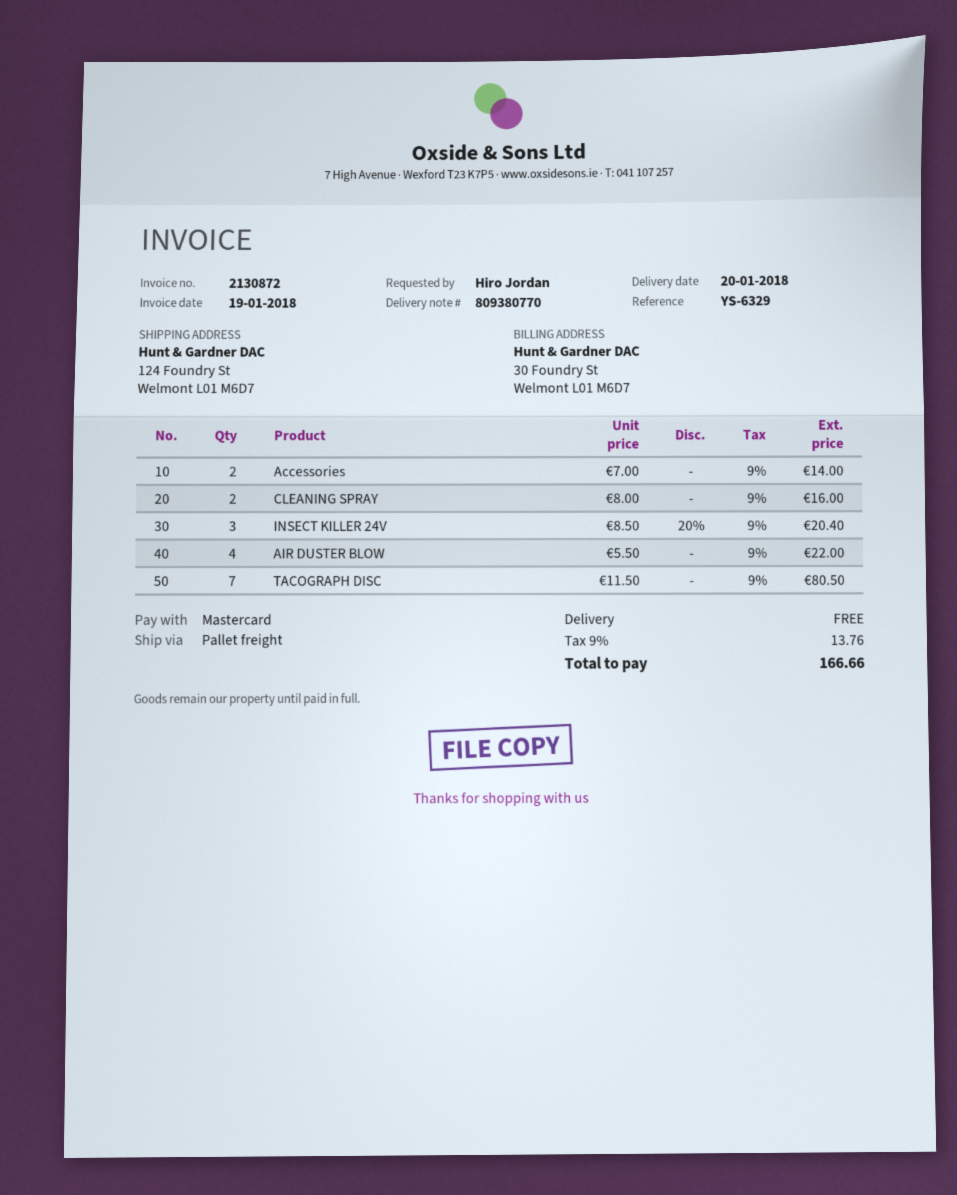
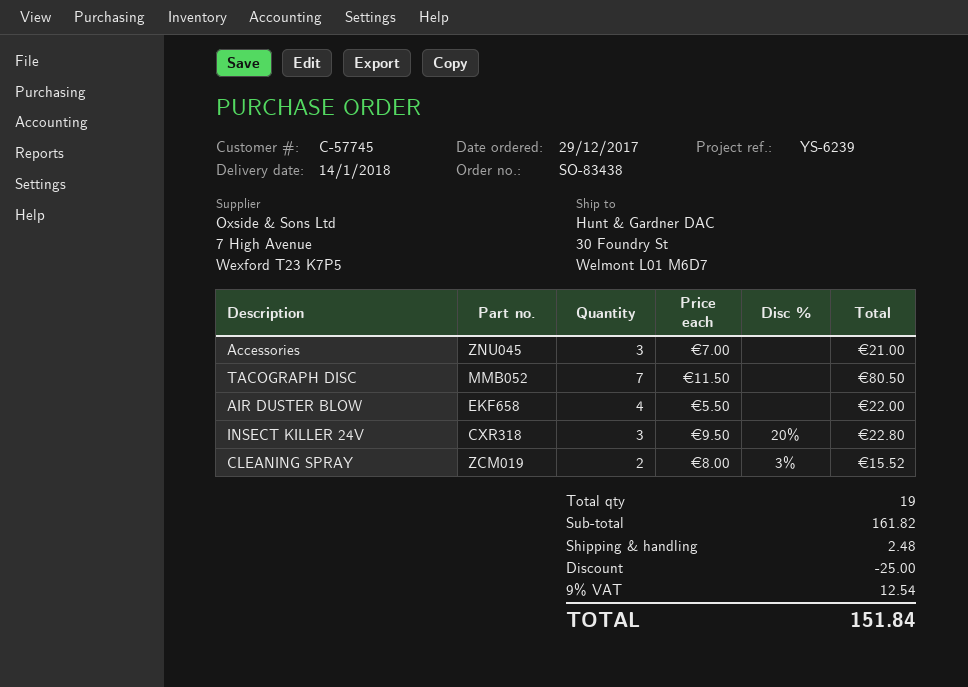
delivery date: 2018-01-20 -> 2018-01-14
reference: YS-6329 -> YS-6239
ship to: 124 Foundry St, Welmont L01 M6D7 -> 30 Foundry St, Welmont L01 M6D7
Accessories: 2 x 7.00 = 14.00 -> 3 x 7.00 = 21.00
CLEANING SPRAY: 2 x 8.00 = 16.00 -> 2 x 8.00 - 3% = 15.52
INSECT KILLER 24V: 3 x 8.50 - 20% = 20.40 -> 3 x 9.50 - 20% = 22.80
discount: none -> 25.00
shipping: 0.00 -> 2.48
tax: 9% = 13.76 -> 9% = 12.54
total: 166.66 -> 151.84

